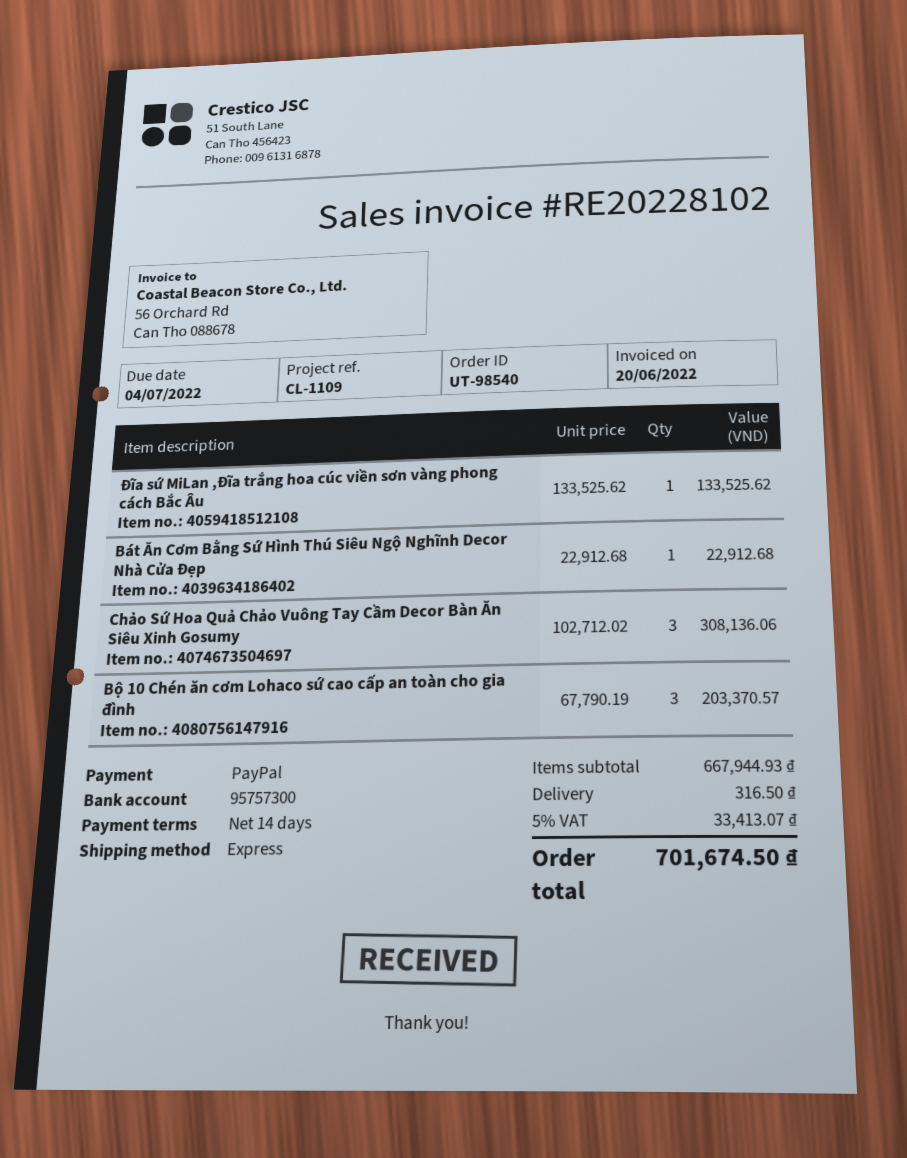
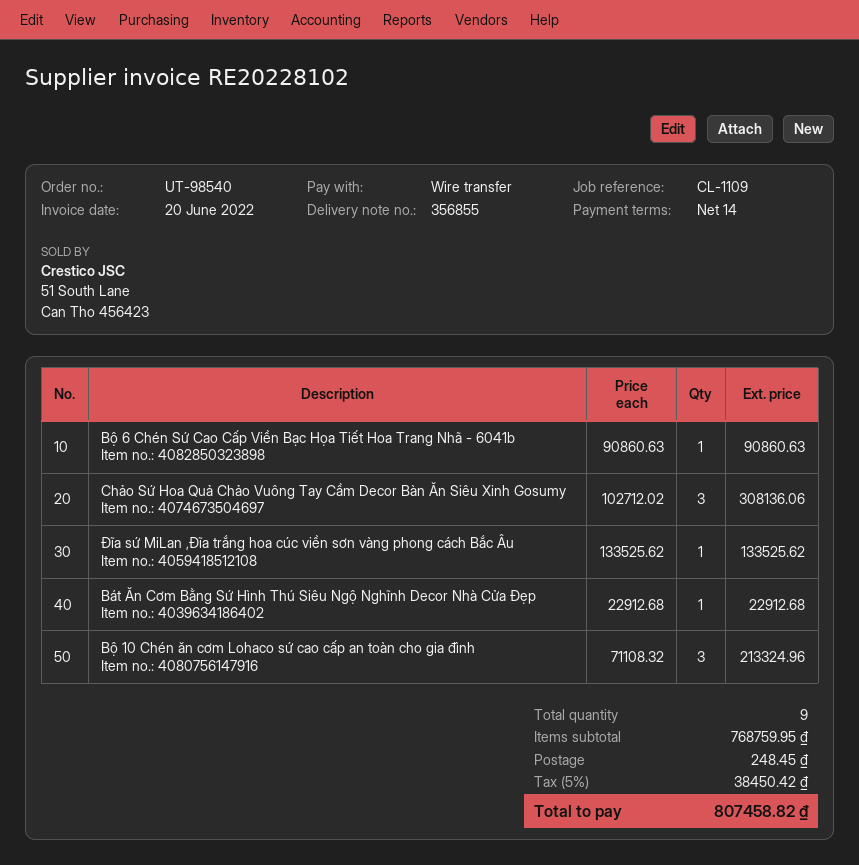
payment method: PayPal -> bank transfer
Bộ 10 Chén ăn cơm Lohaco sứ cao cấp an toàn cho gia đình: 3 x 67790.19 = 203370.57 -> 3 x 71108.32 = 213324.96
Bộ 6 Chén Sứ Cao Cấp Viền Bạc Họa Tiết Hoa Trang Nhã - 6041b: none -> 1 x 90860.63 = 90860.63
subtotal: 667944.93 -> 768759.95
shipping: 316.50 -> 248.45
tax: 5% = 33413.07 -> 5% = 38450.42
total: 701674.50 -> 807458.82

